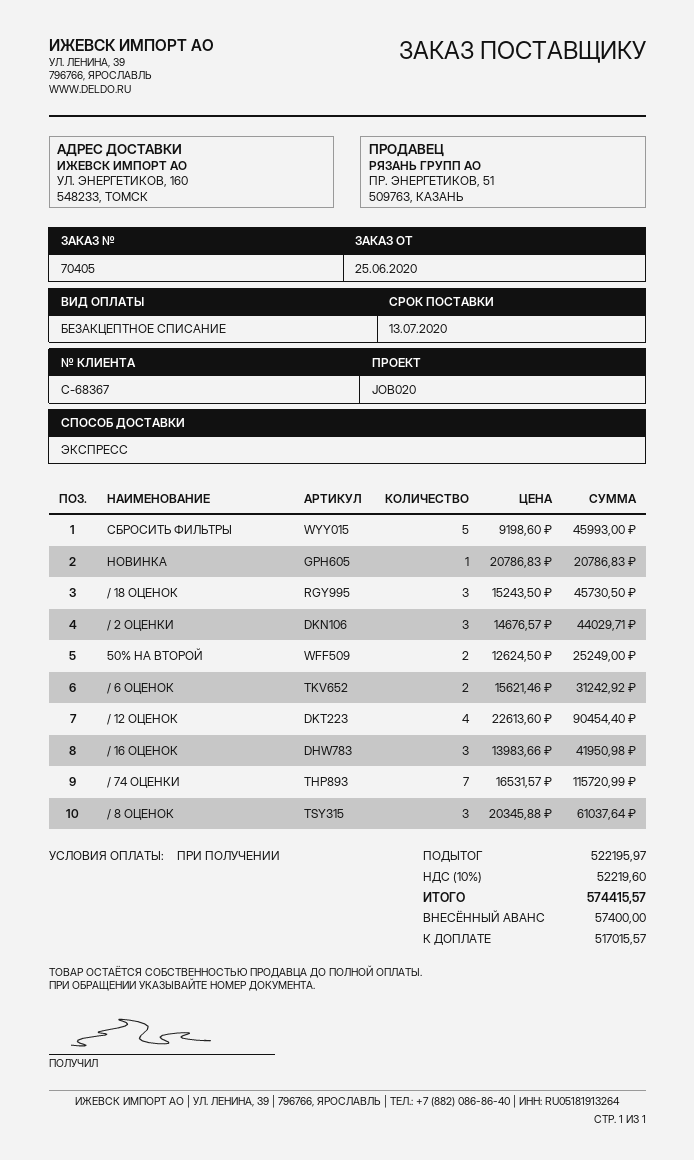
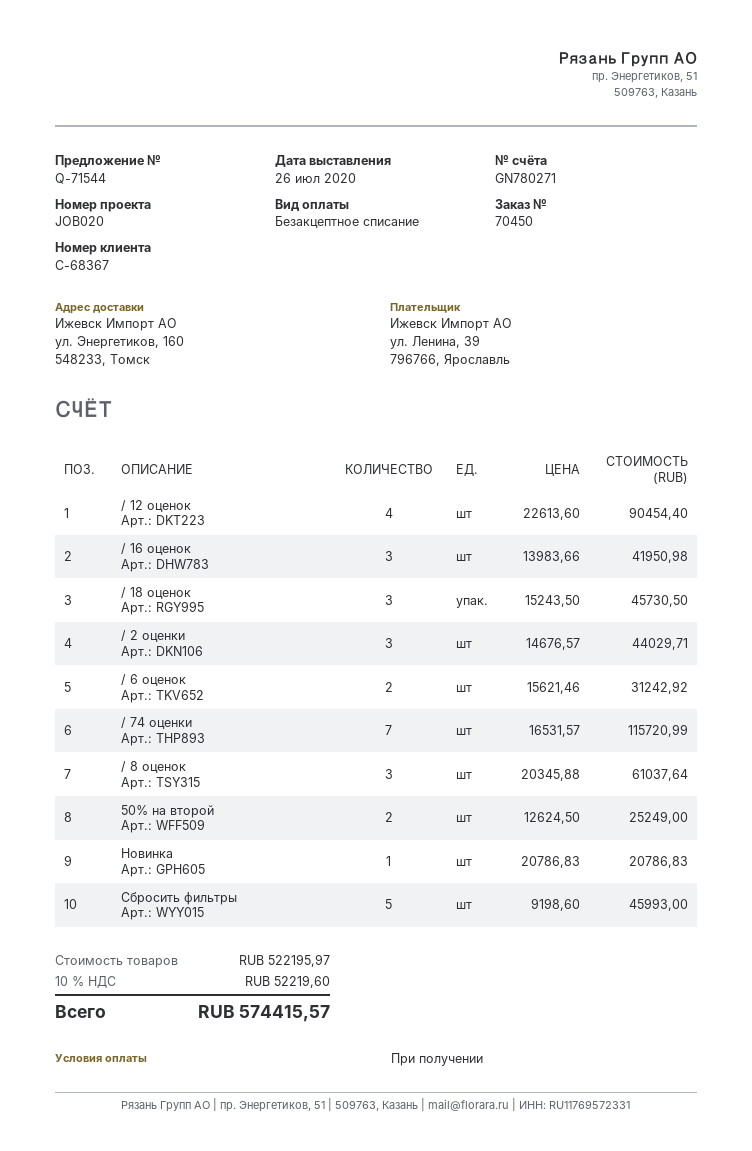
order number: 70405 -> 70450

